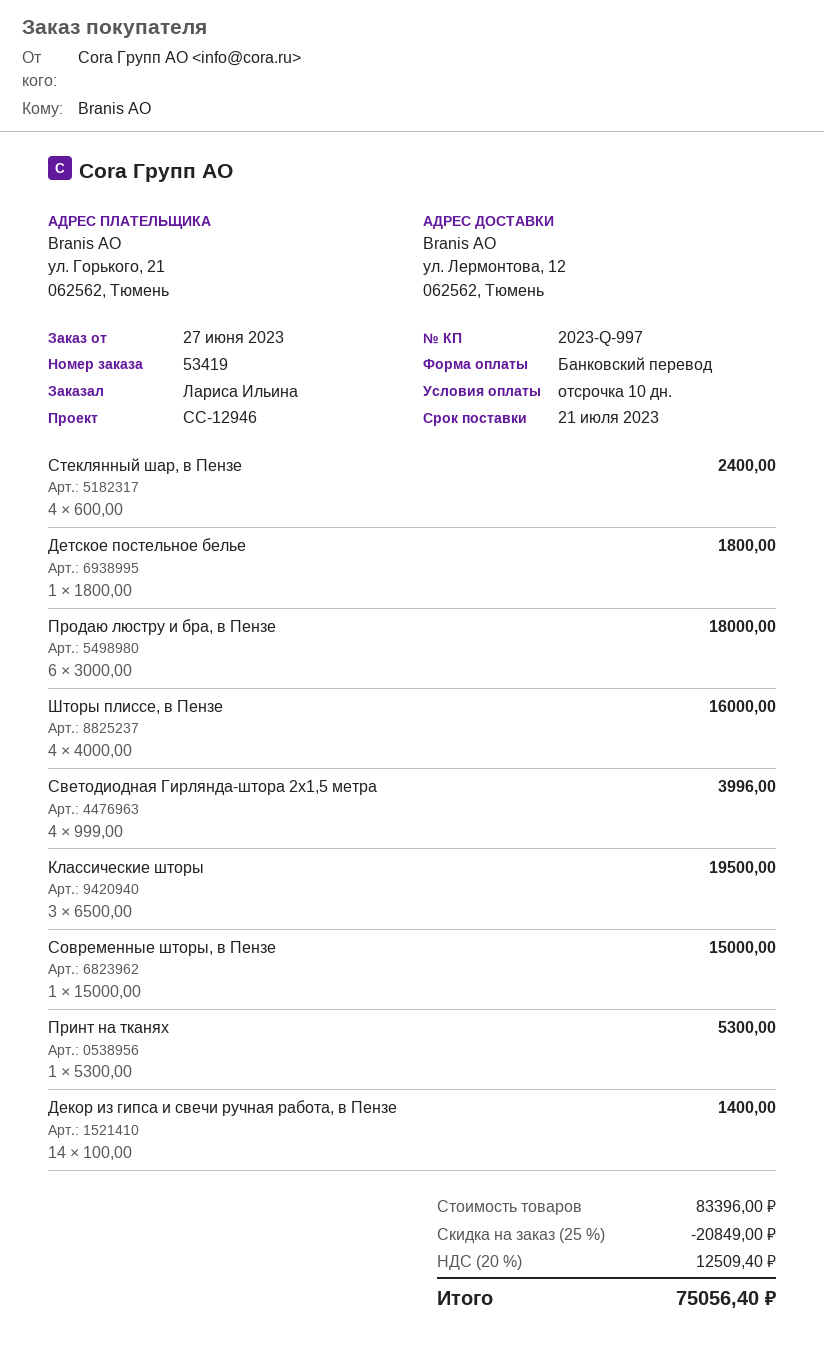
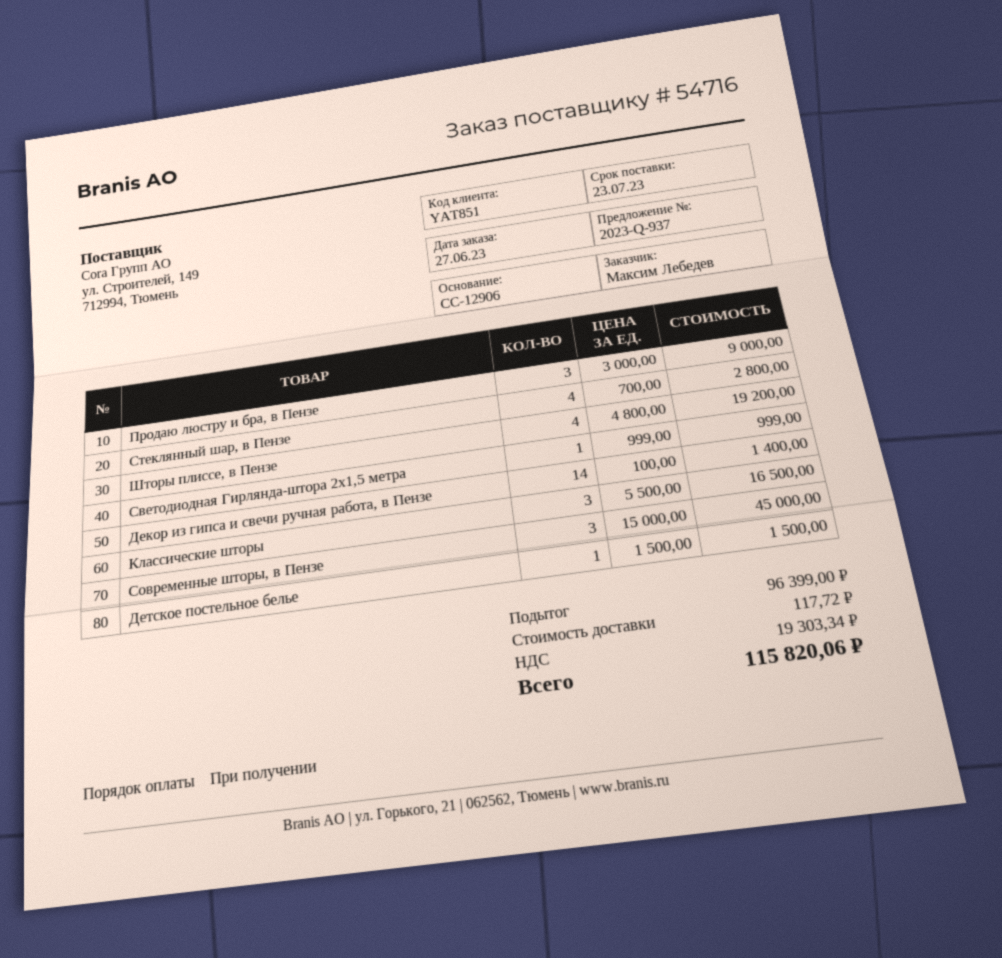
quote number: 2023-Q-997 -> 2023-Q-937
order number: 53419 -> 54716
delivery date: 2023-07-21 -> 2023-07-23
payment terms: 10 days -> on receipt
reference: CC-12946 -> CC-12906
ordered by: Лариса Ильина -> Максим Лебедев
Стеклянный шар, в Пензе: 4 x 600.00 = 2400.00 -> 4 x 700.00 = 2800.00
Детское постельное белье: 1 x 1800.00 = 1800.00 -> 1 x 1500.00 = 1500.00
Продаю люстру и бра, в Пензе: 6 x 3000.00 = 18000.00 -> 3 x 3000.00 = 9000.00
Шторы плиссе, в Пензе: 4 x 4000.00 = 16000.00 -> 4 x 4800.00 = 19200.00
Светодиодная Гирлянда-штора 2х1,5 метра: 4 x 999.00 = 3996.00 -> 1 x 999.00 = 999.00
Классические шторы: 3 x 6500.00 = 19500.00 -> 3 x 5500.00 = 16500.00
Современные шторы, в Пензе: 1 x 15000.00 = 15000.00 -> 3 x 15000.00 = 45000.00
Принт на тканях: 1 x 5300.00 = 5300.00 -> none
subtotal: 83396.00 -> 96399.00
discount: 25% = 20849.00 -> none
shipping: none -> 117.72
tax: 12509.40 -> 19303.34
total: 75056.40 -> 115820.06

